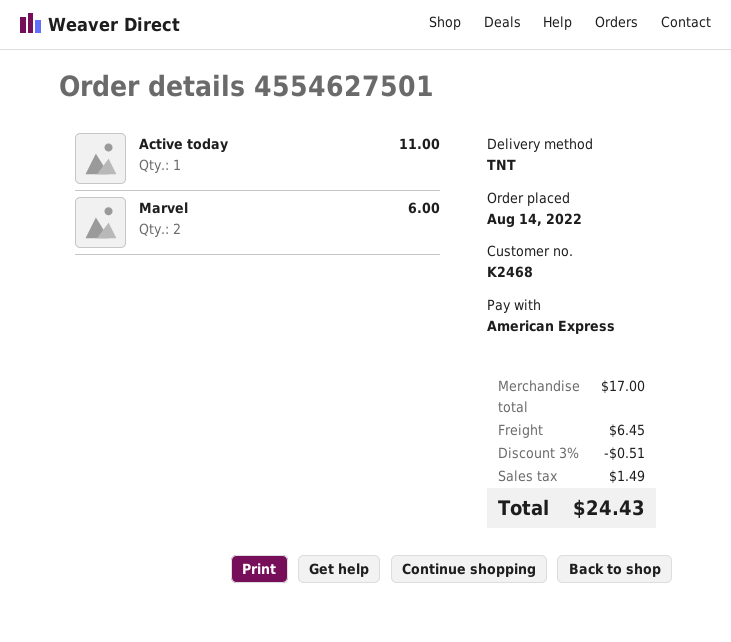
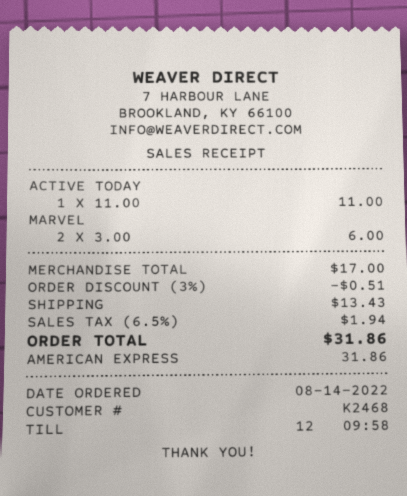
shipping: 6.45 -> 13.43
tax: 1.49 -> 1.94
total: 24.43 -> 31.86

